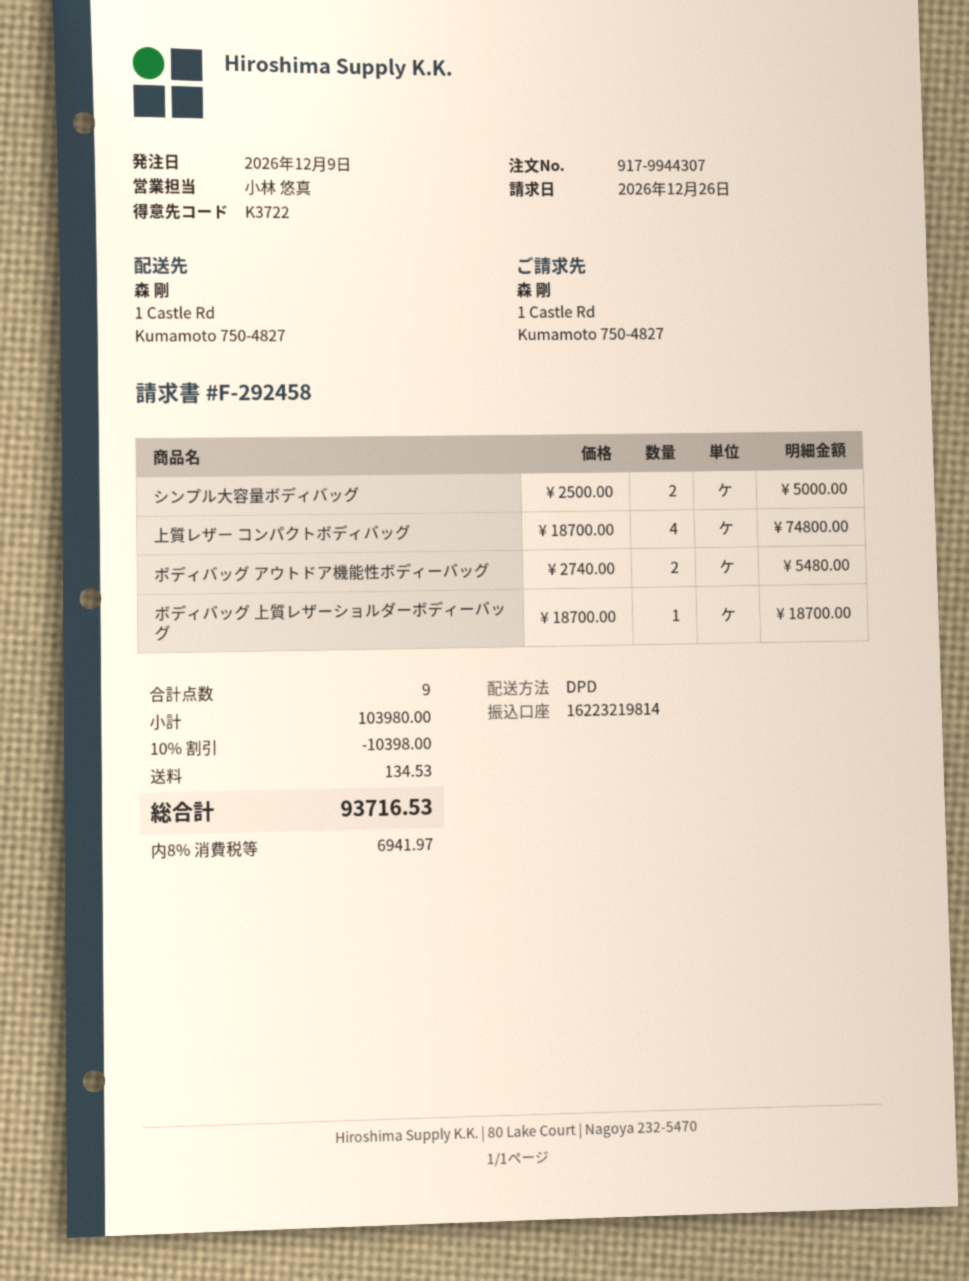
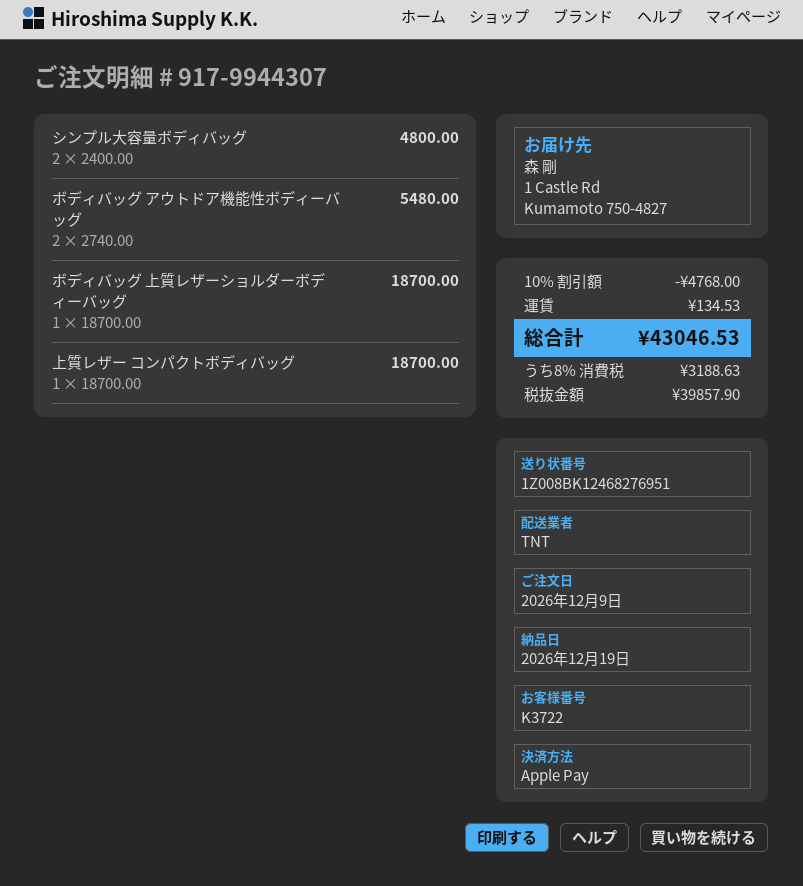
shipping method: DPD -> TNT
シンプル大容量ボディバッグ: 2 x 2500.00 = 5000.00 -> 2 x 2400.00 = 4800.00
上質レザー コンパクトボディバッグ: 4 x 18700.00 = 74800.00 -> 1 x 18700.00 = 18700.00
discount: 10% = 10398.00 -> 10% = 4768.00
tax: 8% = 6941.97 -> 8% = 3188.63
total: 93716.53 -> 43046.53

